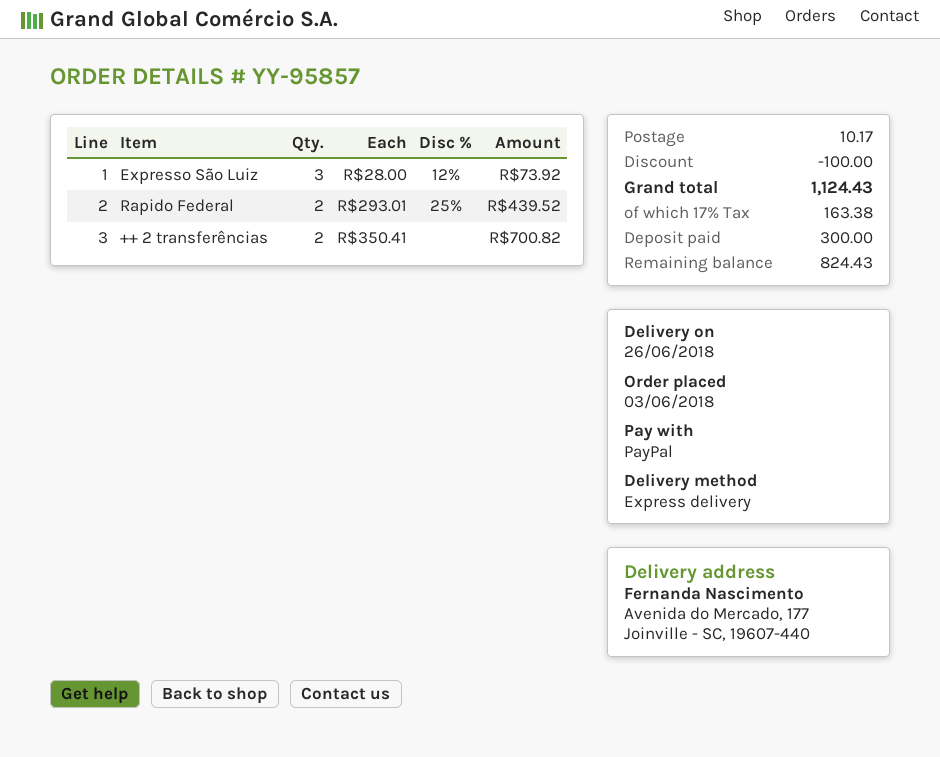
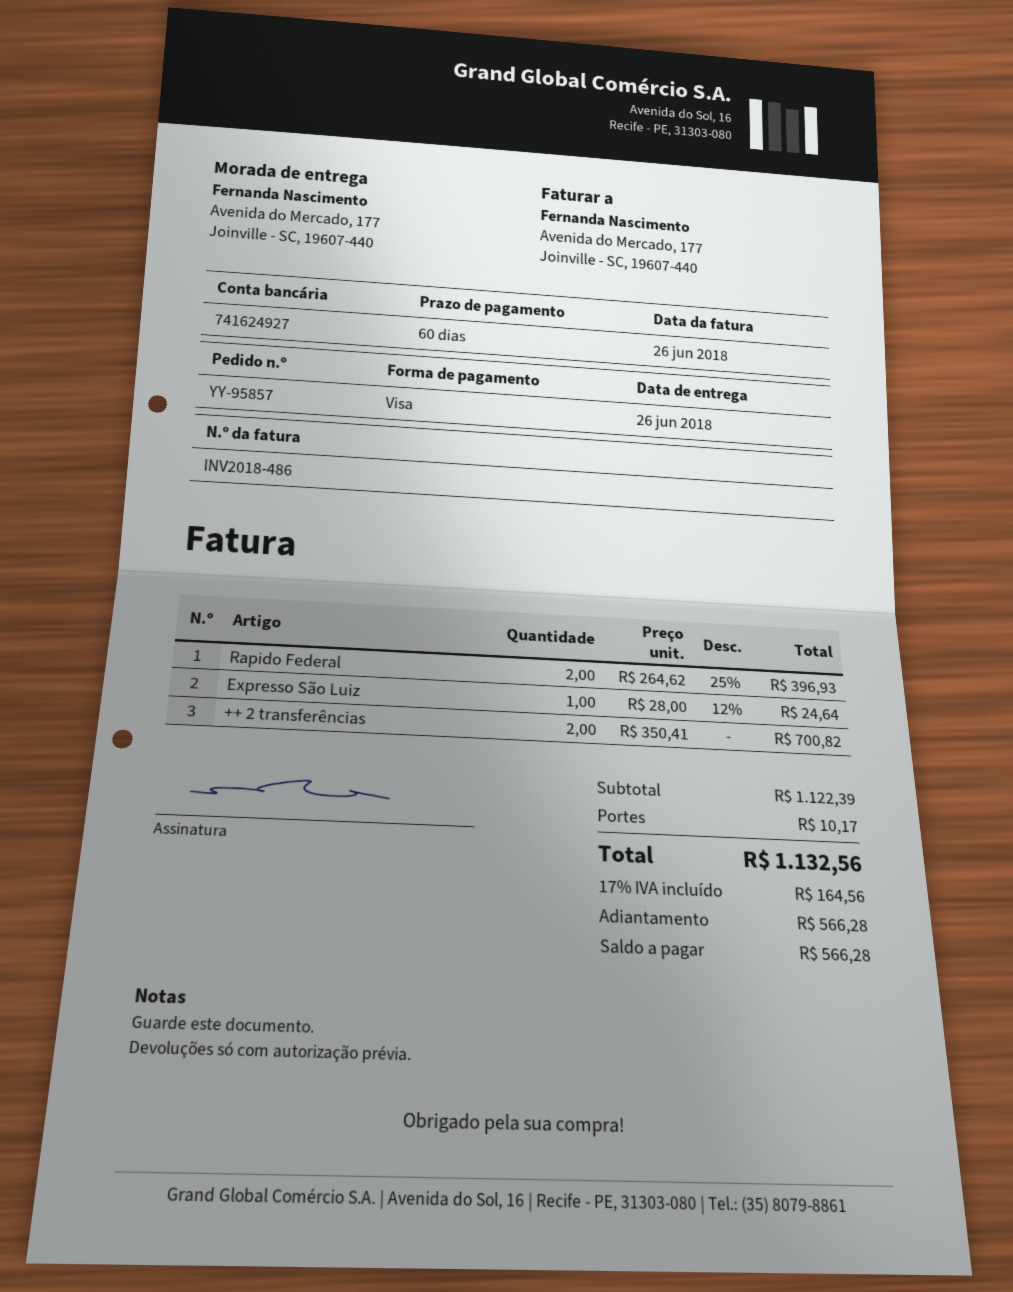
payment method: PayPal -> Visa
Expresso São Luiz: 3 x 28.00 - 12% = 73.92 -> 1 x 28.00 - 12% = 24.64
Rapido Federal: 2 x 293.01 - 25% = 439.52 -> 2 x 264.62 - 25% = 396.93
discount: 100.00 -> none
tax: 17% = 163.38 -> 17% = 164.56
total: 1124.43 -> 1132.56
deposit: 300.00 -> 566.28
balance: 824.43 -> 566.28

